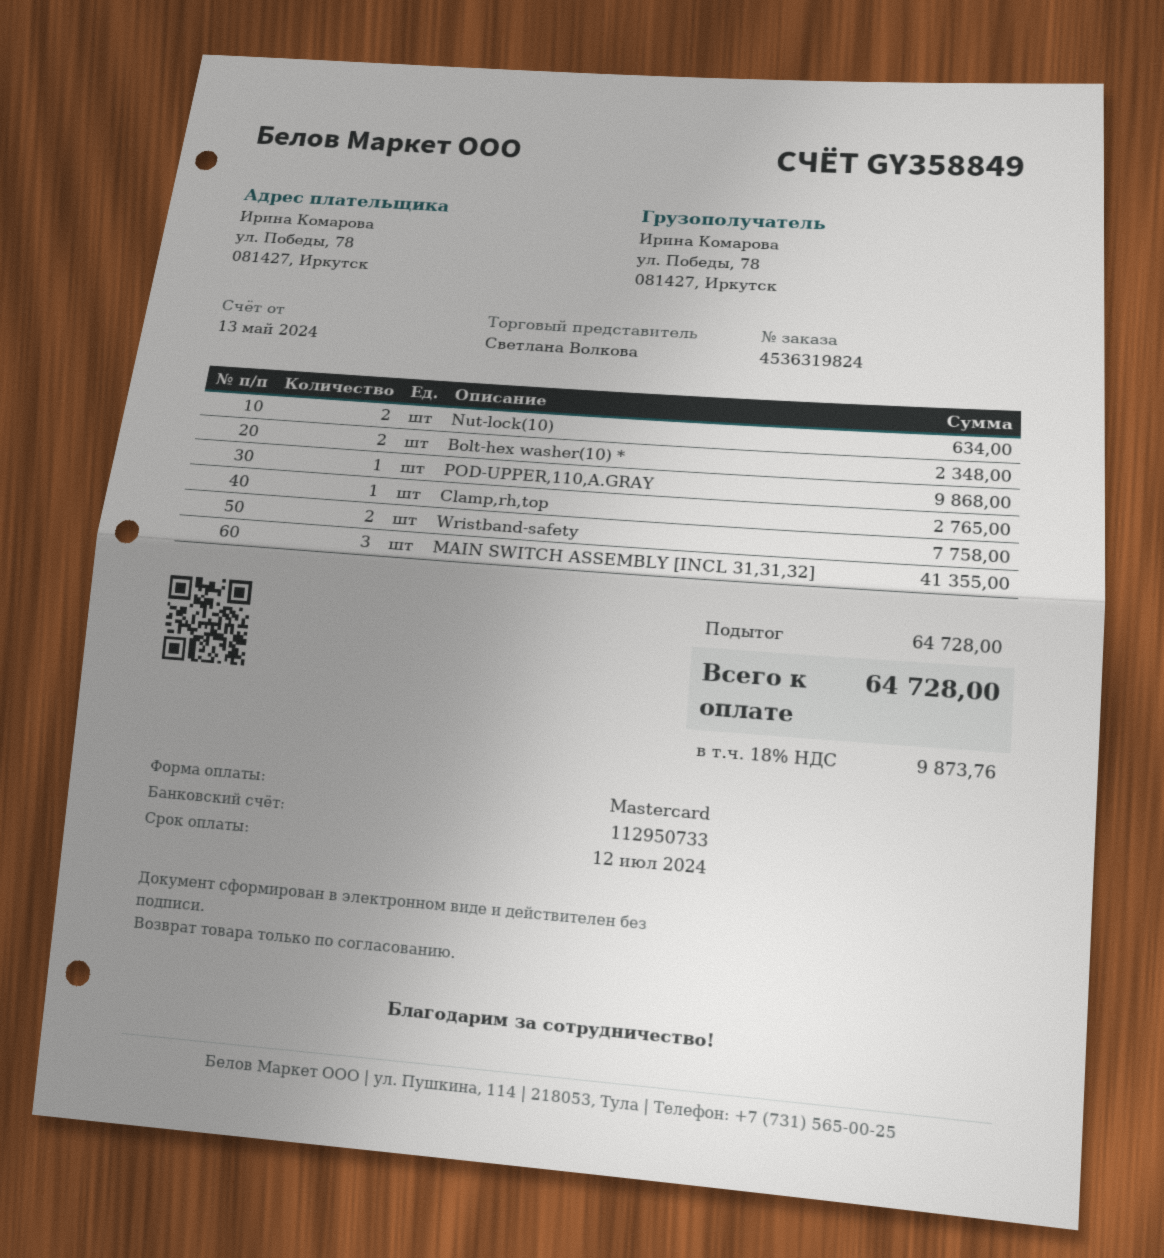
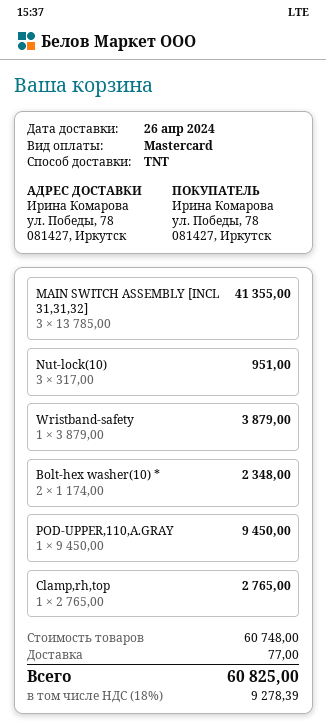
Nut-lock(10): 2 for 634.00 -> 3 for 951.00
POD-UPPER,110,A.GRAY: 1 for 9868.00 -> 1 for 9450.00
Wristband-safety: 2 for 7758.00 -> 1 for 3879.00
subtotal: 64728.00 -> 60748.00
shipping: none -> 77.00
tax: 18% = 9873.76 -> 18% = 9278.39
total: 64728.00 -> 60825.00

